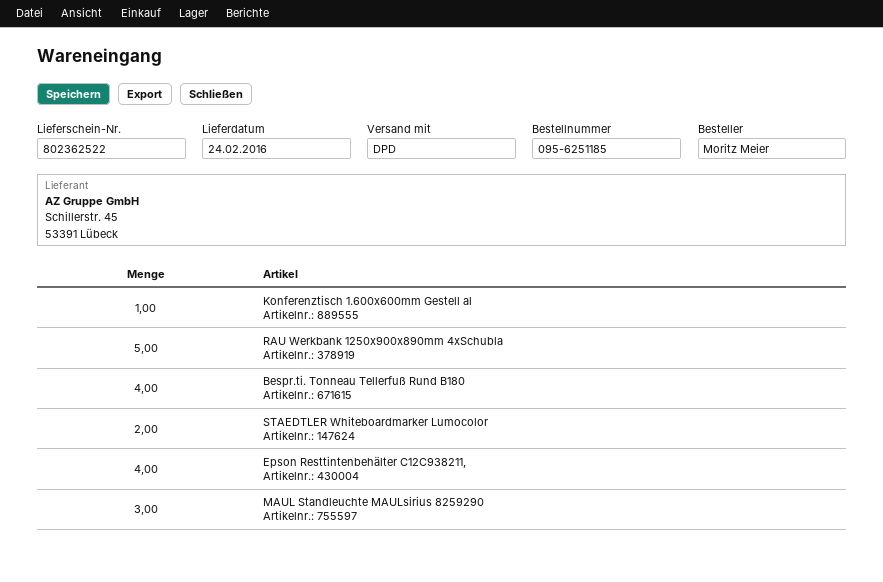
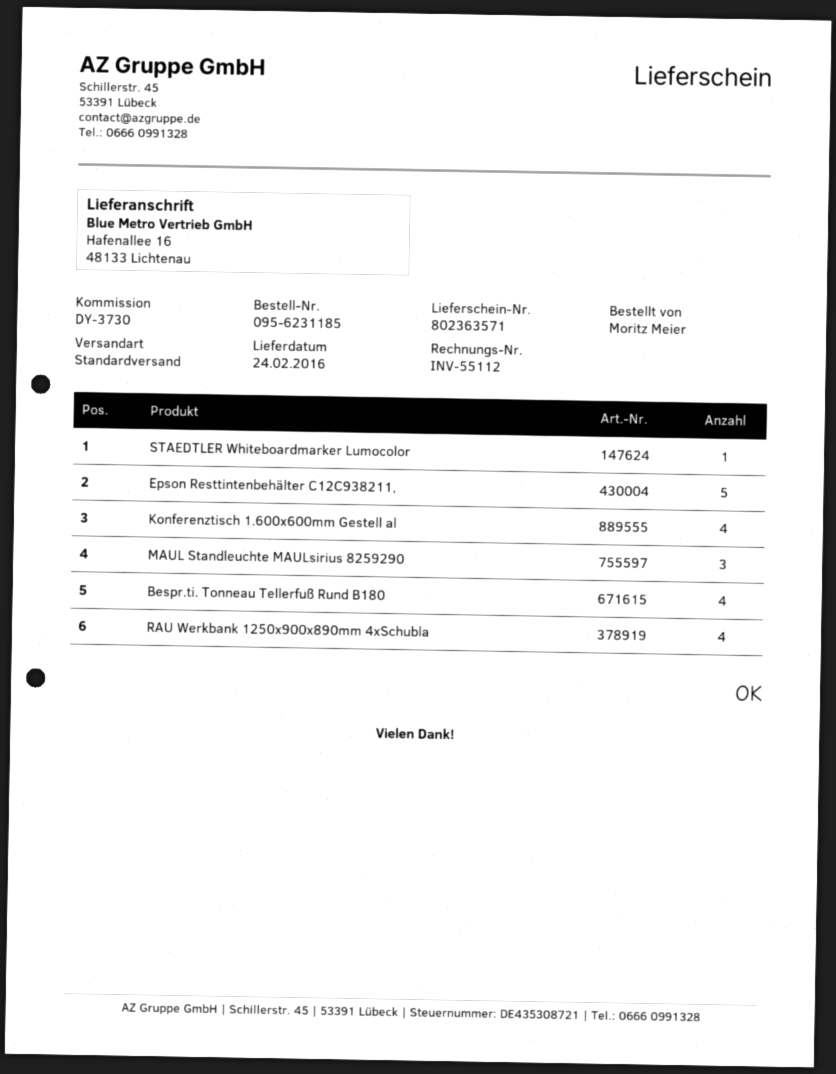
order number: 095-6251185 -> 095-6231185
delivery note number: 802362522 -> 802363571
shipping method: DPD -> standard
Konferenztisch 1.600x600mm Gestell al: 1 -> 4
RAU Werkbank 1250x900x890mm 4xSchubla: 5 -> 4
STAEDTLER Whiteboardmarker Lumocolor: 2 -> 1
Epson Resttintenbehälter C12C938211,: 4 -> 5

